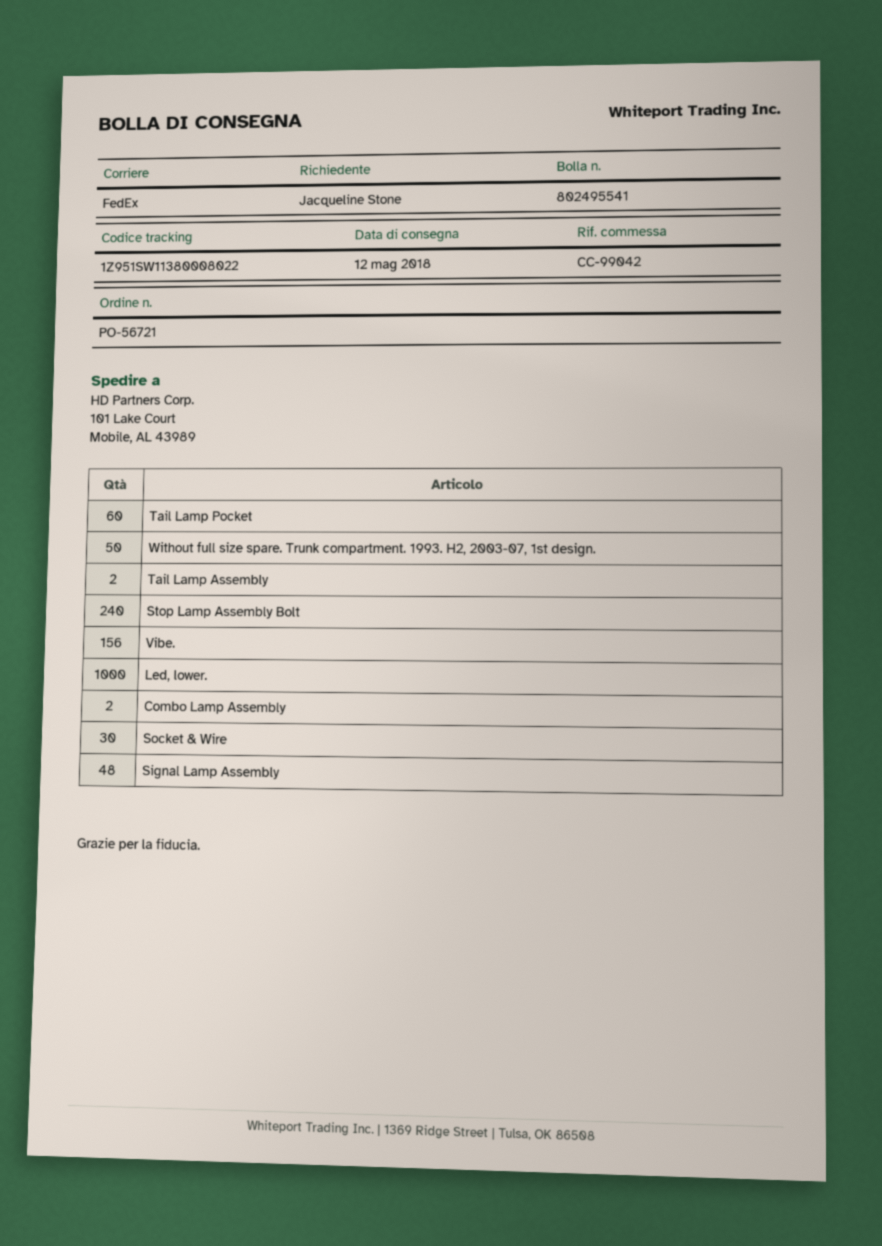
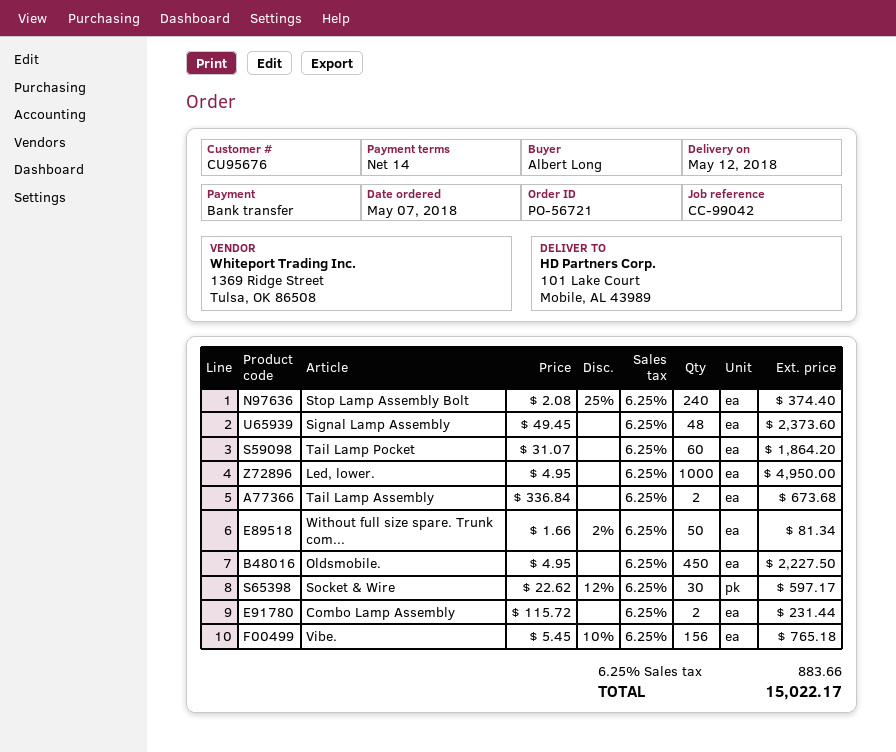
ordered by: Jacqueline Stone -> Albert Long
Oldsmobile.: none -> 450

